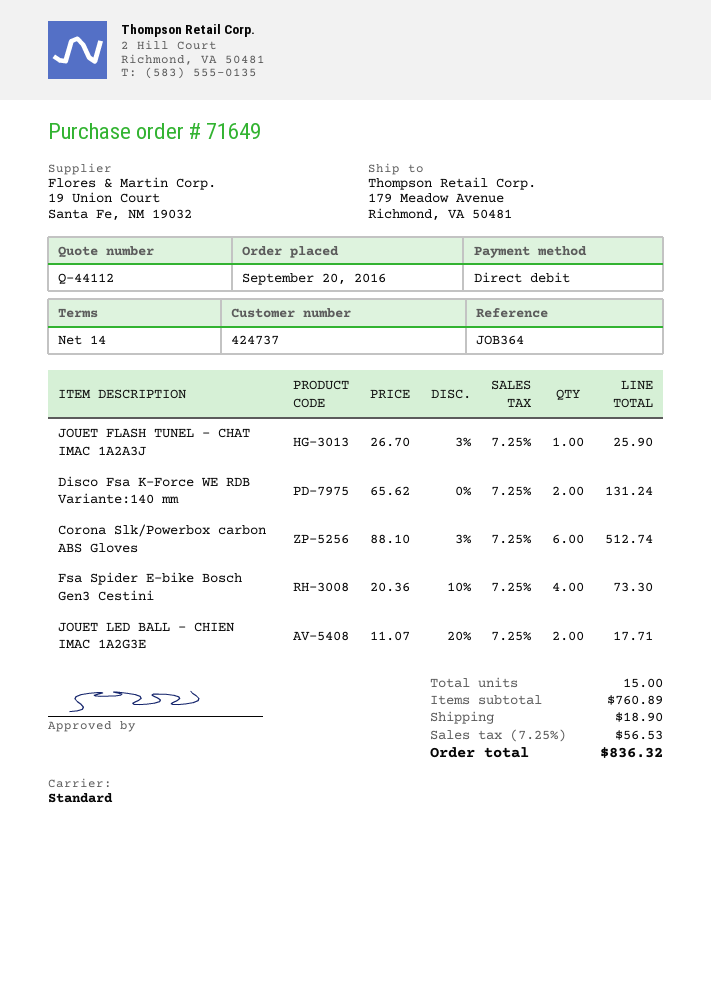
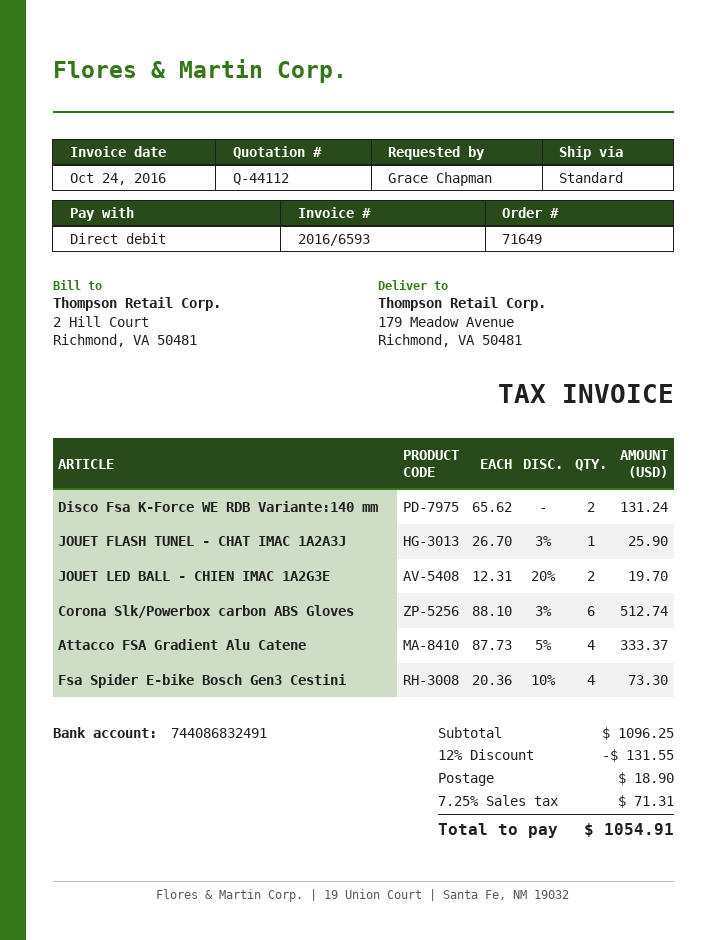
JOUET LED BALL - CHIEN IMAC 1A2G3E: 2 x 11.07 - 20% = 17.71 -> 2 x 12.31 - 20% = 19.70
Attacco FSA Gradient Alu Catene: none -> 4 x 87.73 - 5% = 333.37
subtotal: 760.89 -> 1096.25
discount: none -> 12% = 131.55
tax: 7.25% = 56.53 -> 7.25% = 71.31
total: 836.32 -> 1054.91

